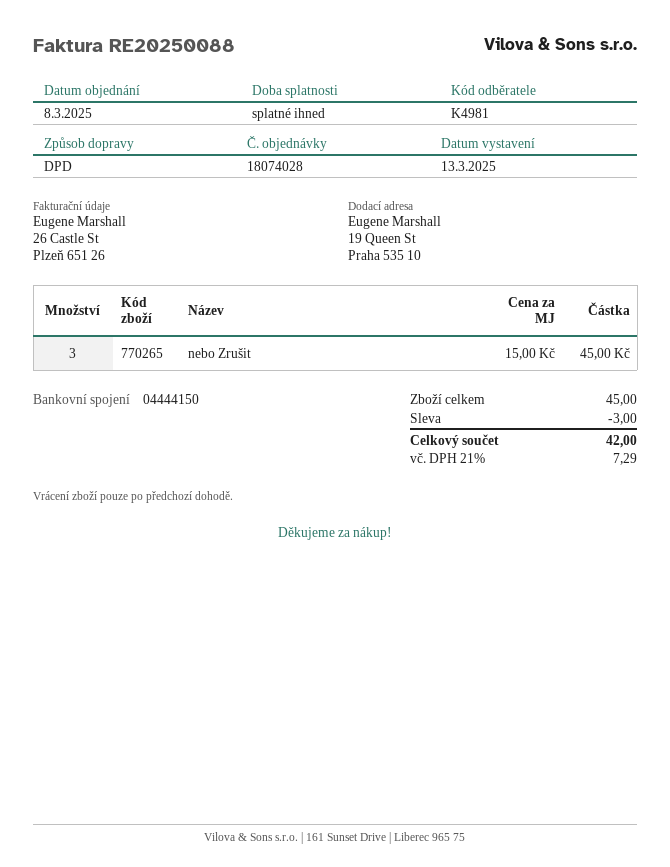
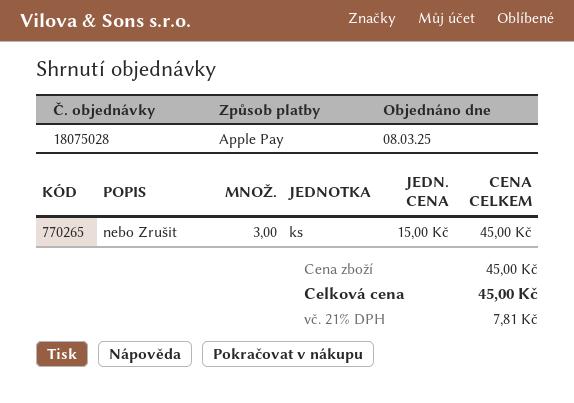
order number: 18074028 -> 18075028
discount: 3.00 -> none
tax: 21% = 7.29 -> 21% = 7.81
total: 42.00 -> 45.00

